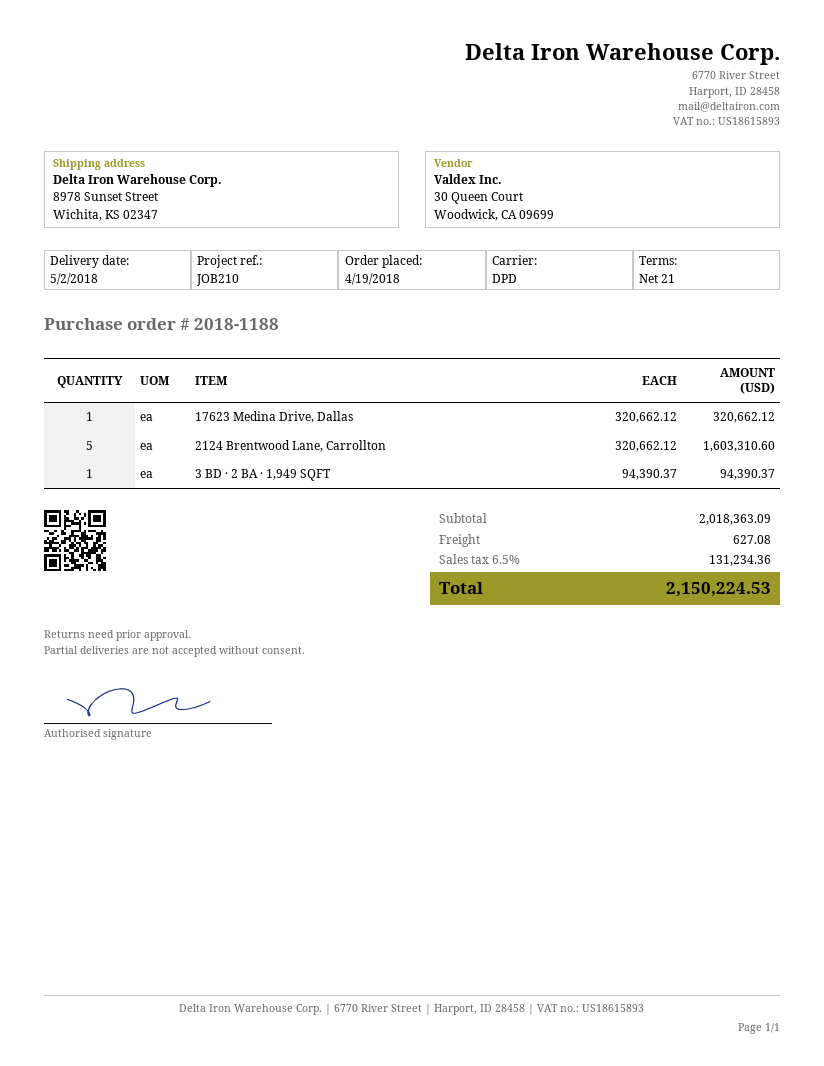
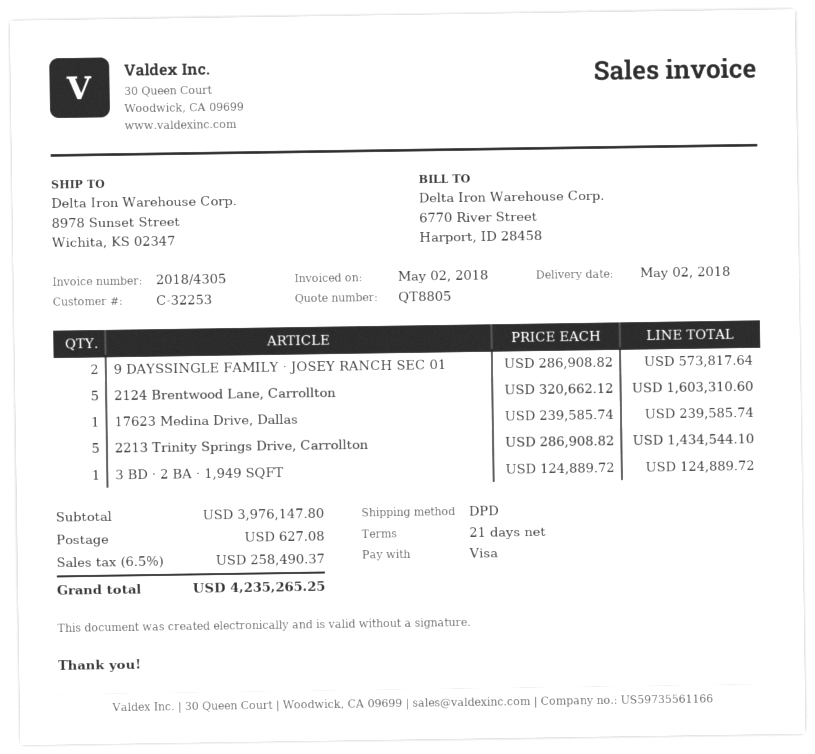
17623 Medina Drive, Dallas: 1 x 320662.12 = 320662.12 -> 1 x 239585.74 = 239585.74
3 BD · 2 BA · 1,949 SQFT: 1 x 94390.37 = 94390.37 -> 1 x 124889.72 = 124889.72
9 DAYSSINGLE FAMILY · JOSEY RANCH SEC 01: none -> 2 x 286908.82 = 573817.64
2213 Trinity Springs Drive, Carrollton: none -> 5 x 286908.82 = 1434544.10
subtotal: 2018363.09 -> 3976147.80
tax: 6.5% = 131234.36 -> 6.5% = 258490.37
total: 2150224.53 -> 4235265.25

